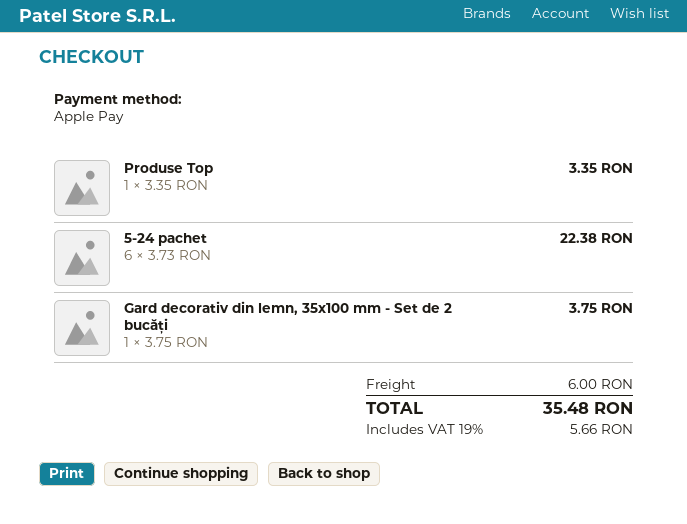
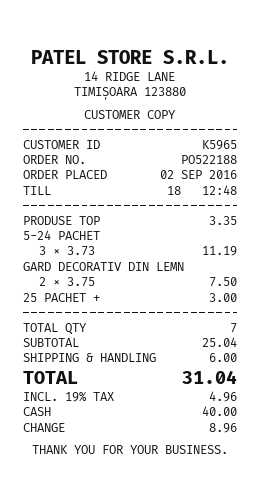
payment method: Apple Pay -> cash
5-24 pachet: 6 x 3.73 = 22.38 -> 3 x 3.73 = 11.19
Gard decorativ din lemn, 35x100 mm - Set de 2 bucăți: 1 x 3.75 = 3.75 -> 2 x 3.75 = 7.50
25 PACHET +: none -> 1 x 3.00 = 3.00
tax: 19% = 5.66 -> 19% = 4.96
total: 35.48 -> 31.04

